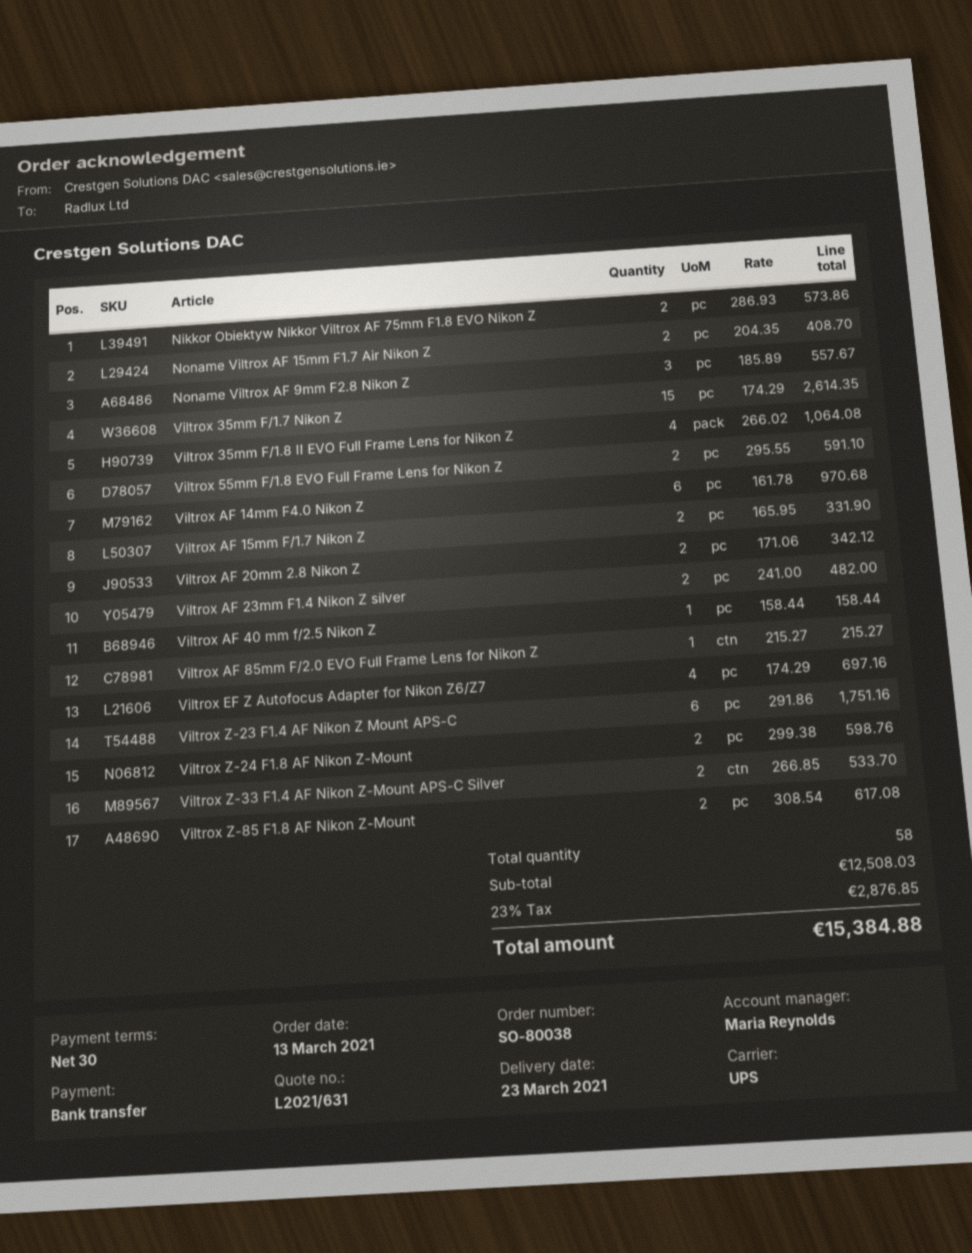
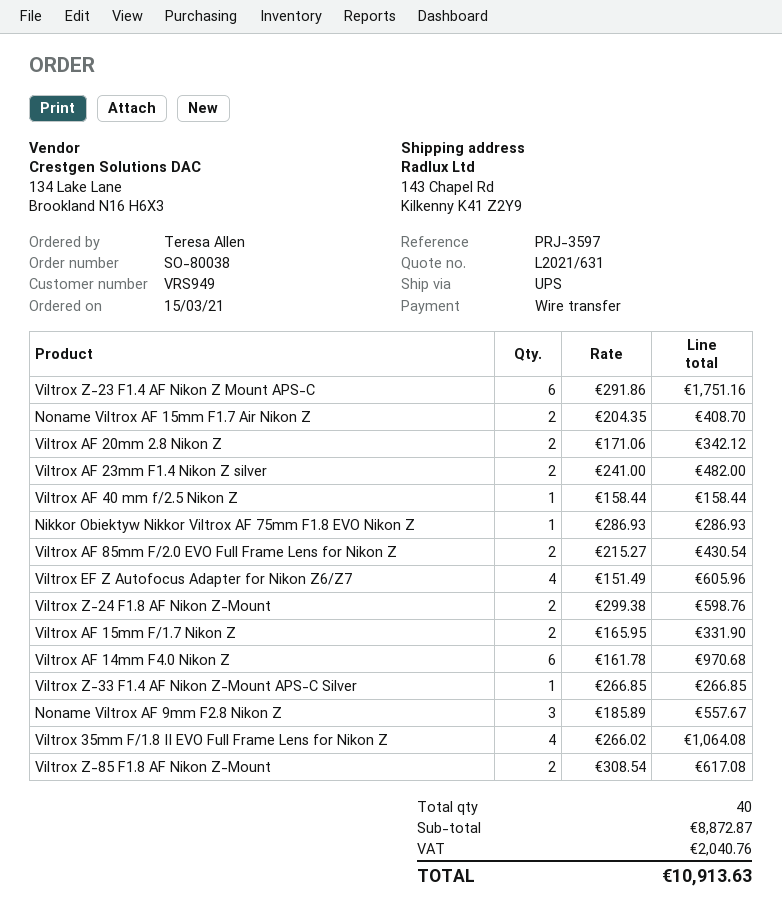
order date: 2021-03-13 -> 2021-03-15
Nikkor Obiektyw Nikkor Viltrox AF 75mm F1.8 EVO Nikon Z: 2 x 286.93 = 573.86 -> 1 x 286.93 = 286.93
Viltrox 35mm F/1.7 Nikon Z: 15 x 174.29 = 2614.35 -> none
Viltrox 55mm F/1.8 EVO Full Frame Lens for Nikon Z: 2 x 295.55 = 591.10 -> none
Viltrox AF 85mm F/2.0 EVO Full Frame Lens for Nikon Z: 1 x 215.27 = 215.27 -> 2 x 215.27 = 430.54
Viltrox EF Z Autofocus Adapter for Nikon Z6/Z7: 4 x 174.29 = 697.16 -> 4 x 151.49 = 605.96
Viltrox Z-33 F1.4 AF Nikon Z-Mount APS-C Silver: 2 x 266.85 = 533.70 -> 1 x 266.85 = 266.85
total quantity: 58 -> 40
subtotal: 12508.03 -> 8872.87
tax: 2876.85 -> 2040.76
total: 15384.88 -> 10913.63

